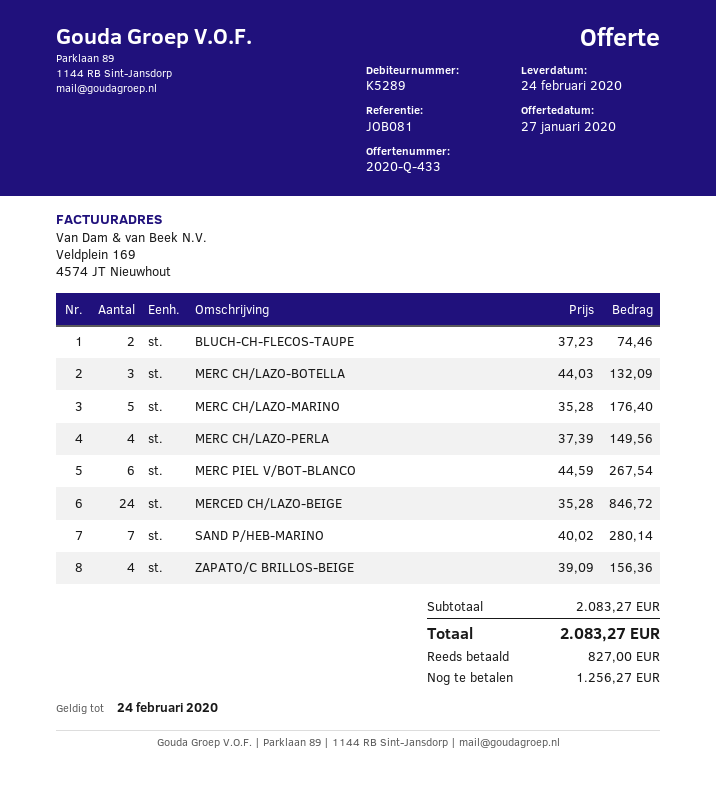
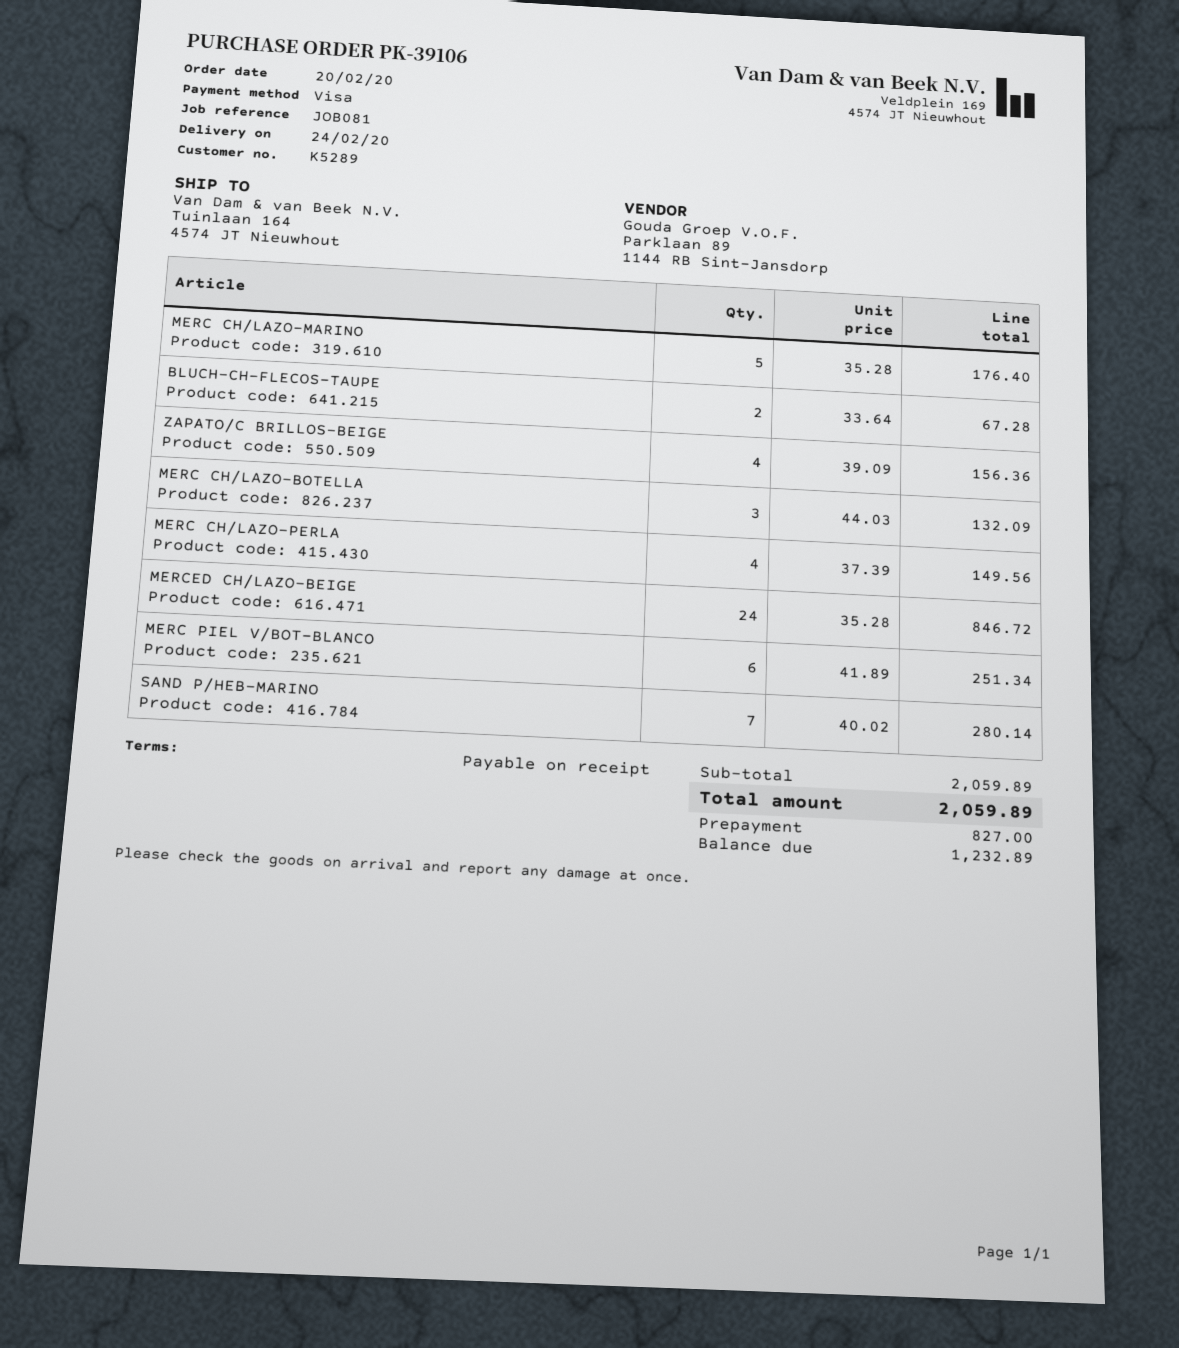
BLUCH-CH-FLECOS-TAUPE: 2 x 37.23 = 74.46 -> 2 x 33.64 = 67.28
MERC PIEL V/BOT-BLANCO: 6 x 44.59 = 267.54 -> 6 x 41.89 = 251.34
subtotal: 2083.27 -> 2059.89
total: 2083.27 -> 2059.89
balance: 1256.27 -> 1232.89

